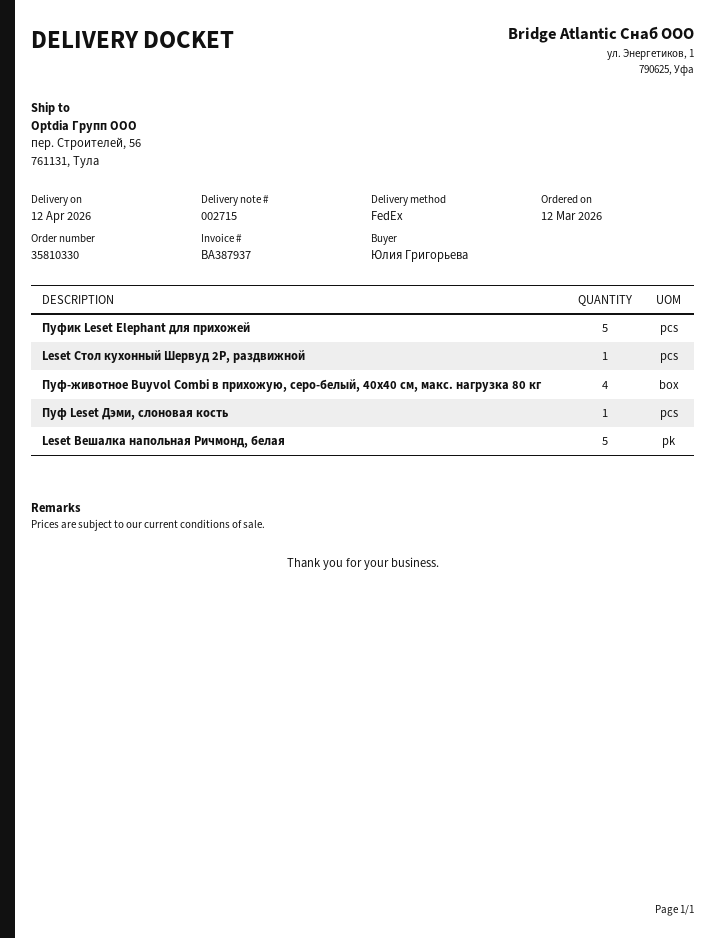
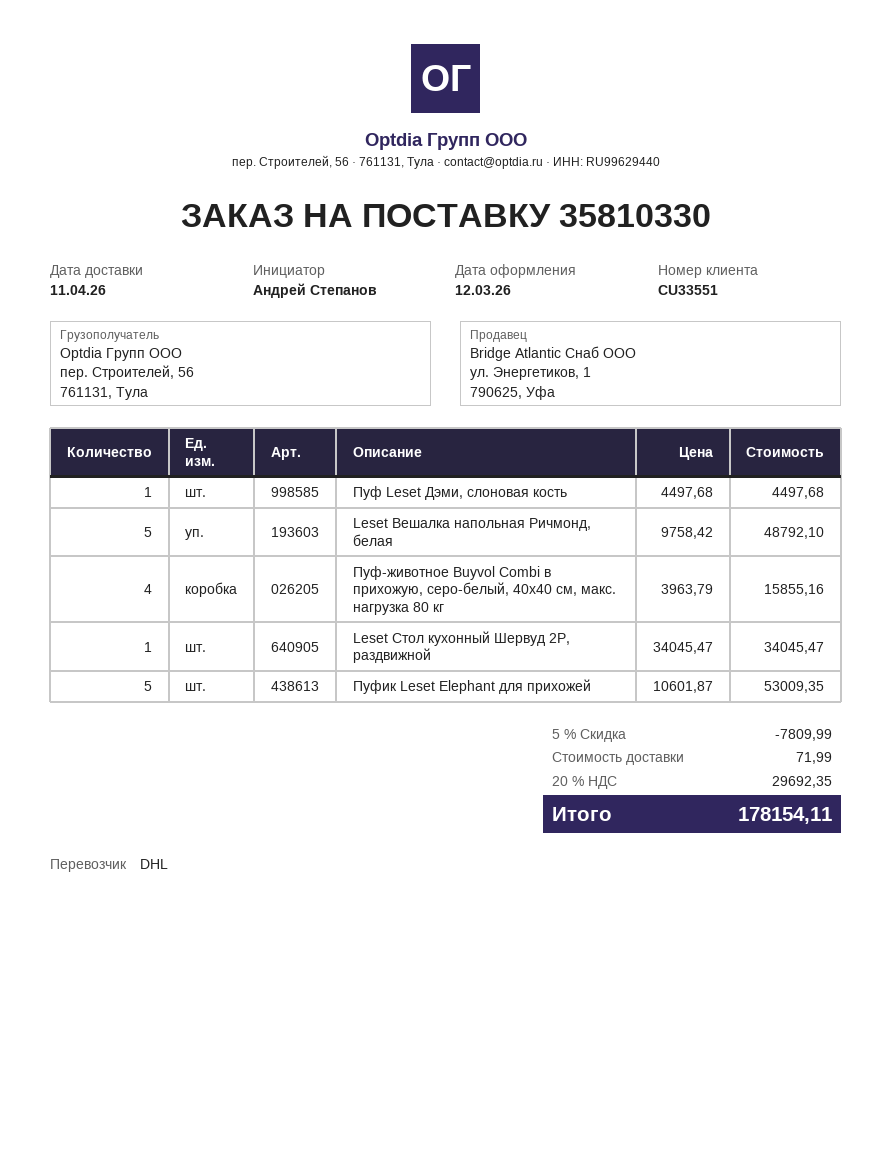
delivery date: 2026-04-12 -> 2026-04-11
ordered by: Юлия Григорьева -> Андрей Степанов
shipping method: FedEx -> DHL

